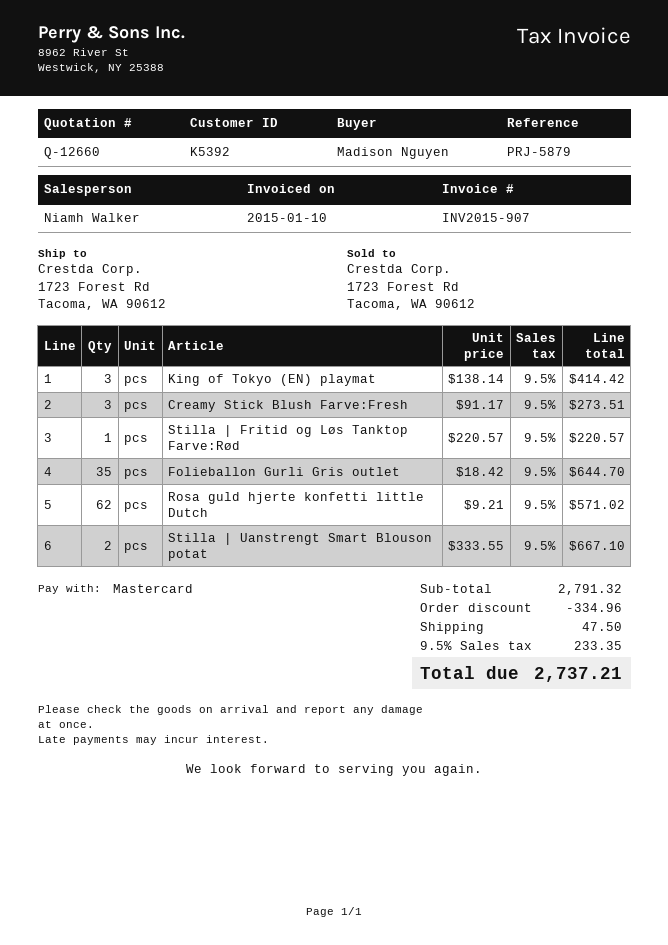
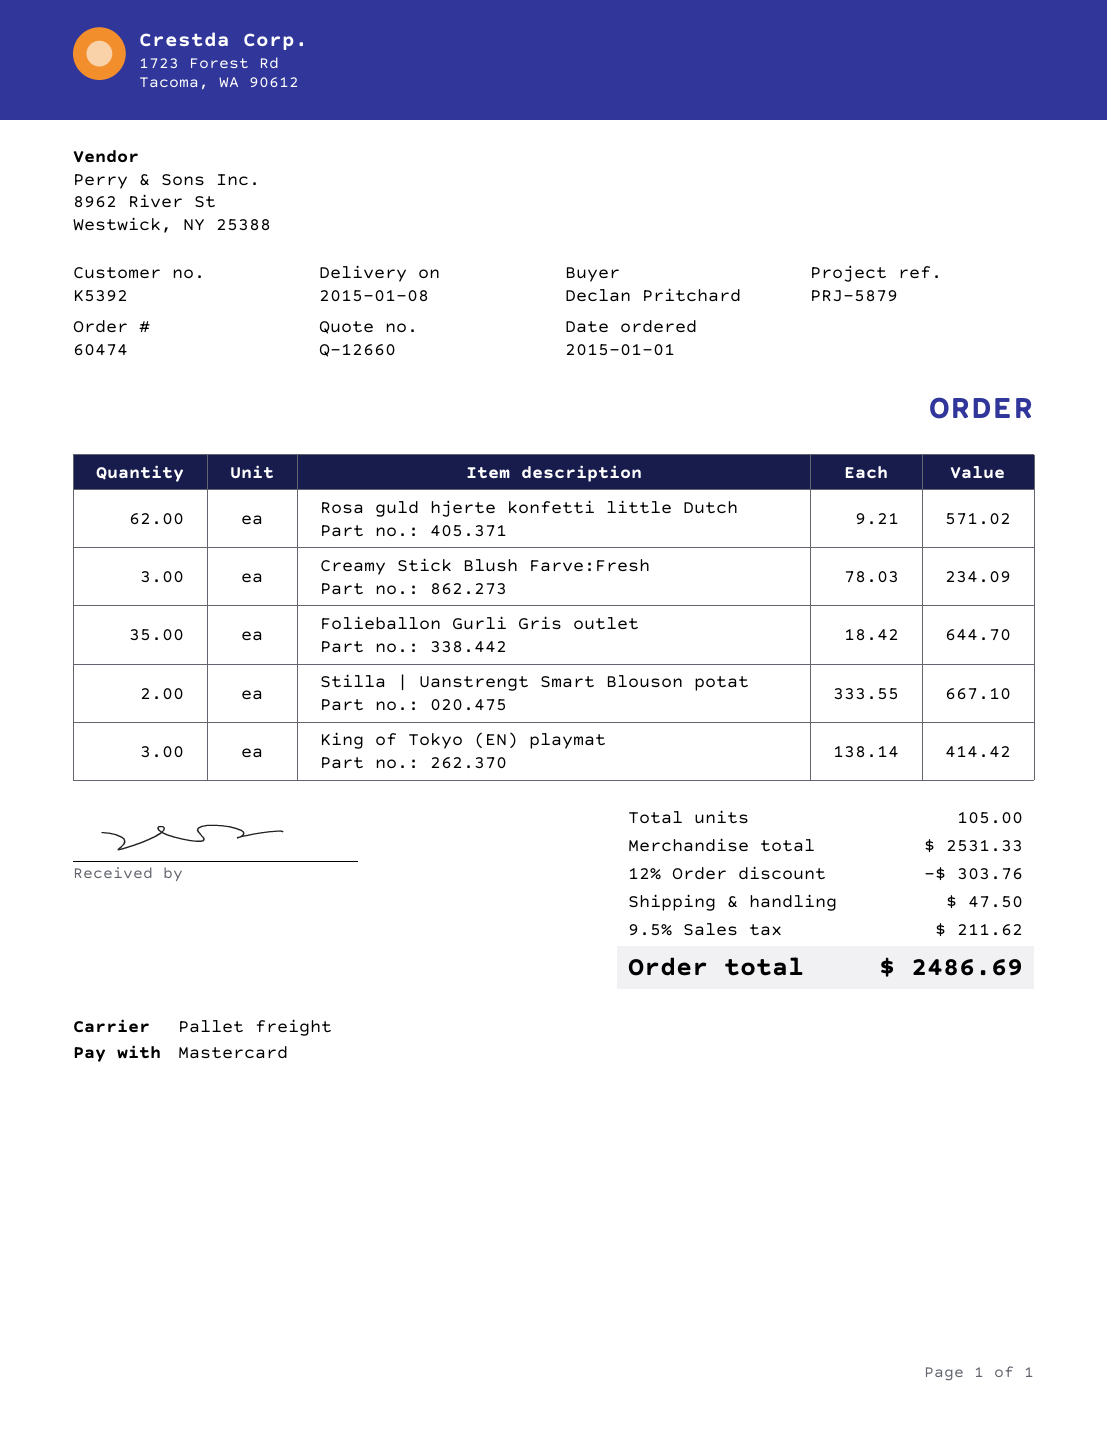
ordered by: Madison Nguyen -> Declan Pritchard
Creamy Stick Blush Farve:Fresh: 3 x 91.17 = 273.51 -> 3 x 78.03 = 234.09
Stilla | Fritid og Løs Tanktop Farve:Rød: 1 x 220.57 = 220.57 -> none
subtotal: 2791.32 -> 2531.33
discount: 334.96 -> 303.76
tax: 9.5% = 233.35 -> 9.5% = 211.62
total: 2737.21 -> 2486.69

